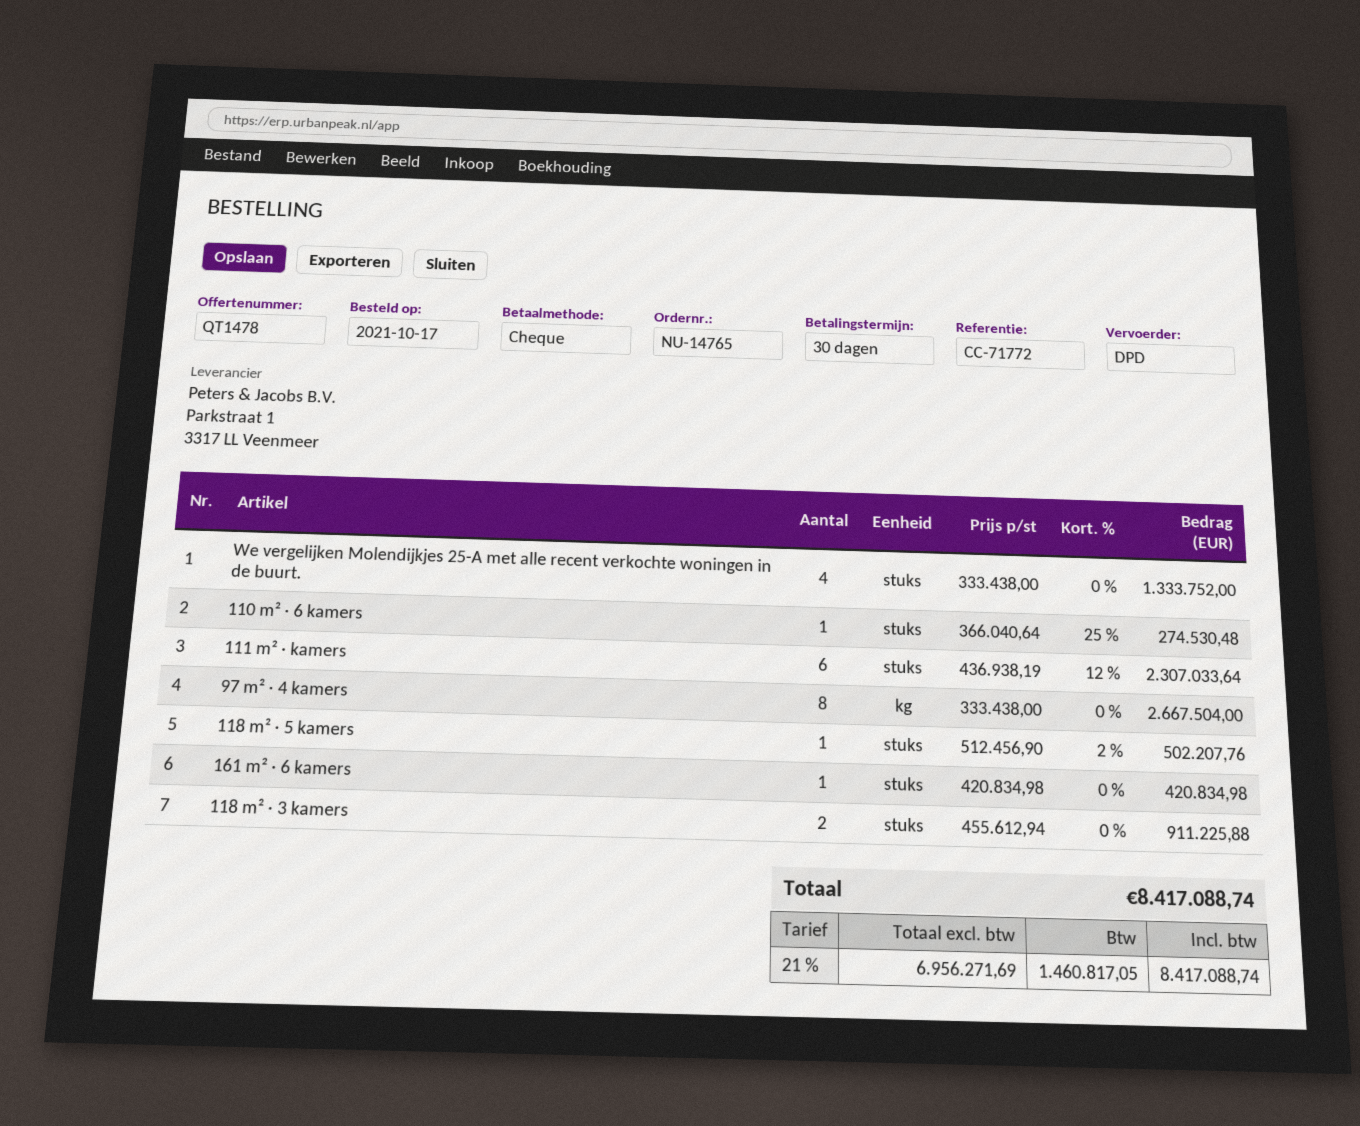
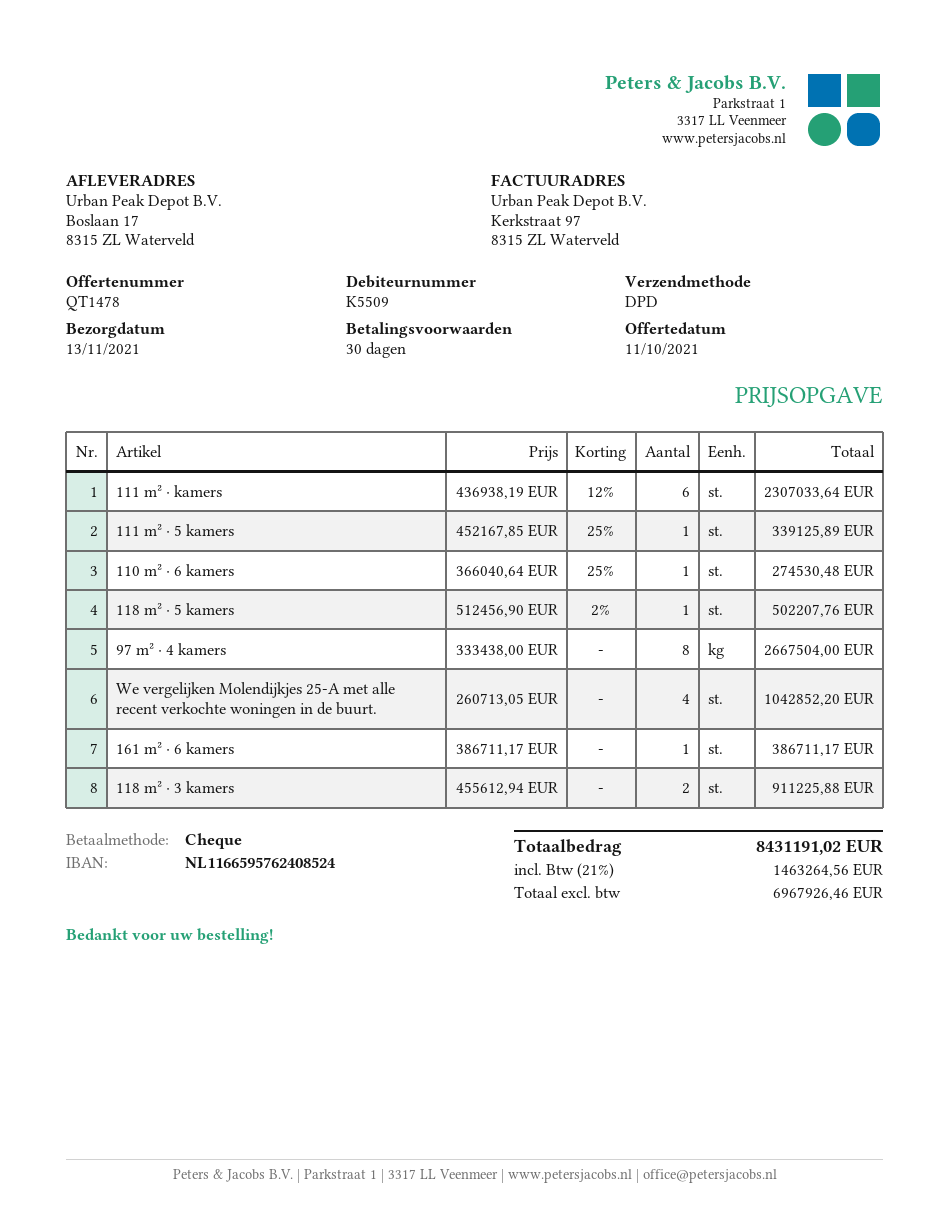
We vergelijken Molendijkjes 25-A met alle recent verkochte woningen in de buurt.: 4 x 333438.00 = 1333752.00 -> 4 x 260713.05 = 1042852.20
161 m² · 6 kamers: 1 x 420834.98 = 420834.98 -> 1 x 386711.17 = 386711.17
111 m² · 5 kamers: none -> 1 x 452167.85 - 25% = 339125.89
net: 6956271.69 -> 6967926.46
tax: 21% = 1460817.05 -> 21% = 1463264.56
total: 8417088.74 -> 8431191.02

